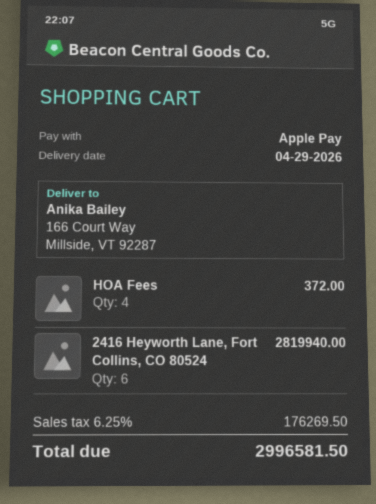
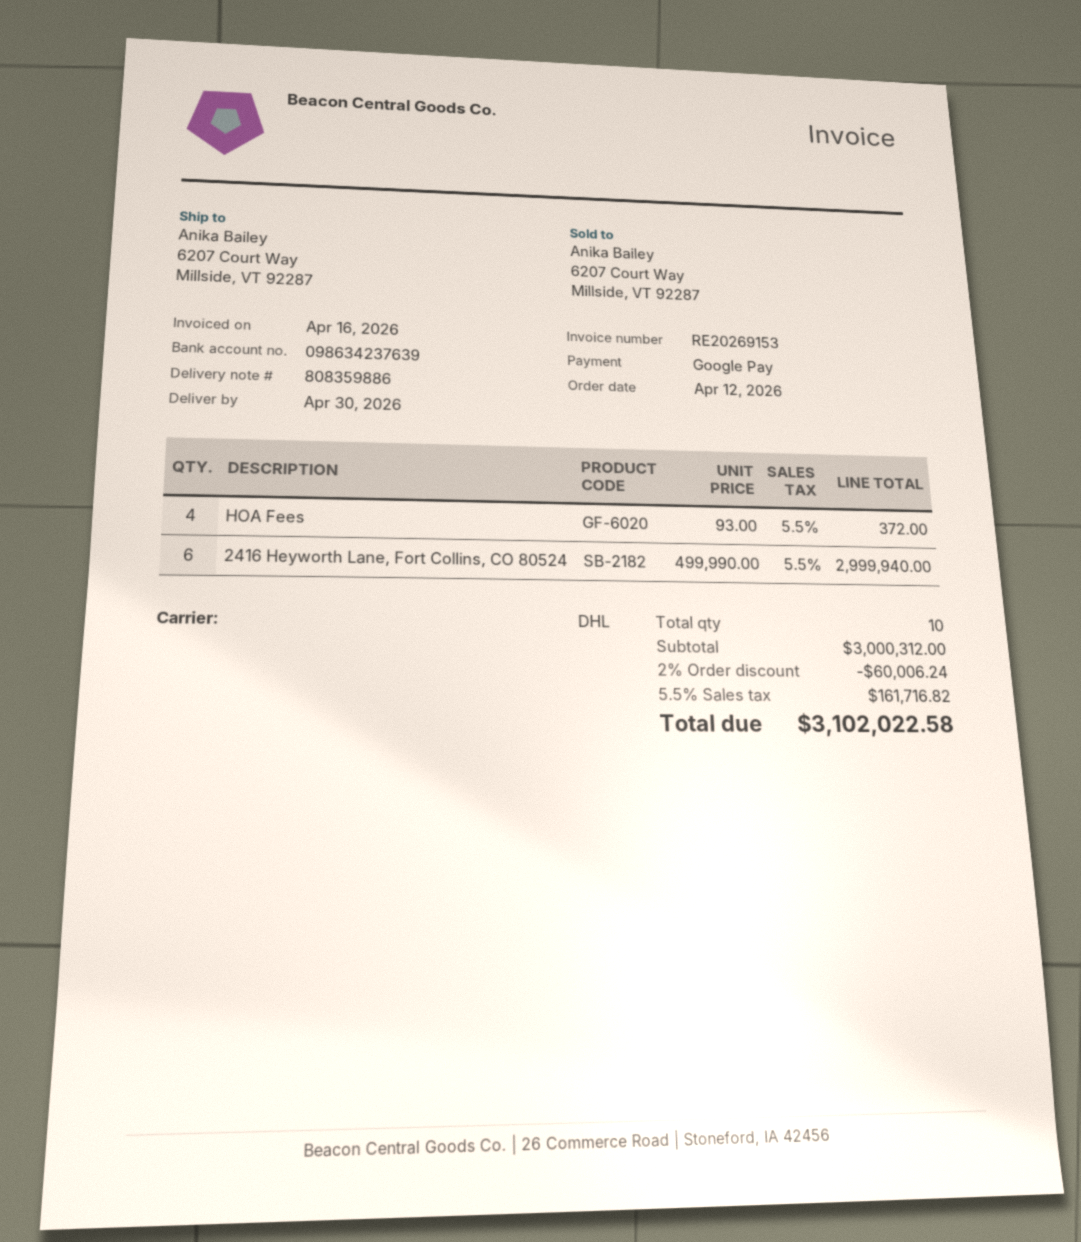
delivery date: 2026-04-29 -> 2026-04-30
payment method: Apple Pay -> Google Pay
ship to: 166 Court Way, Millside, VT 92287 -> 6207 Court Way, Millside, VT 92287
2416 Heyworth Lane, Fort Collins, CO 80524: 6 for 2819940.00 -> 6 for 2999940.00
discount: none -> 2% = 60006.24
tax: 6.25% = 176269.50 -> 5.5% = 161716.82
total: 2996581.50 -> 3102022.58

